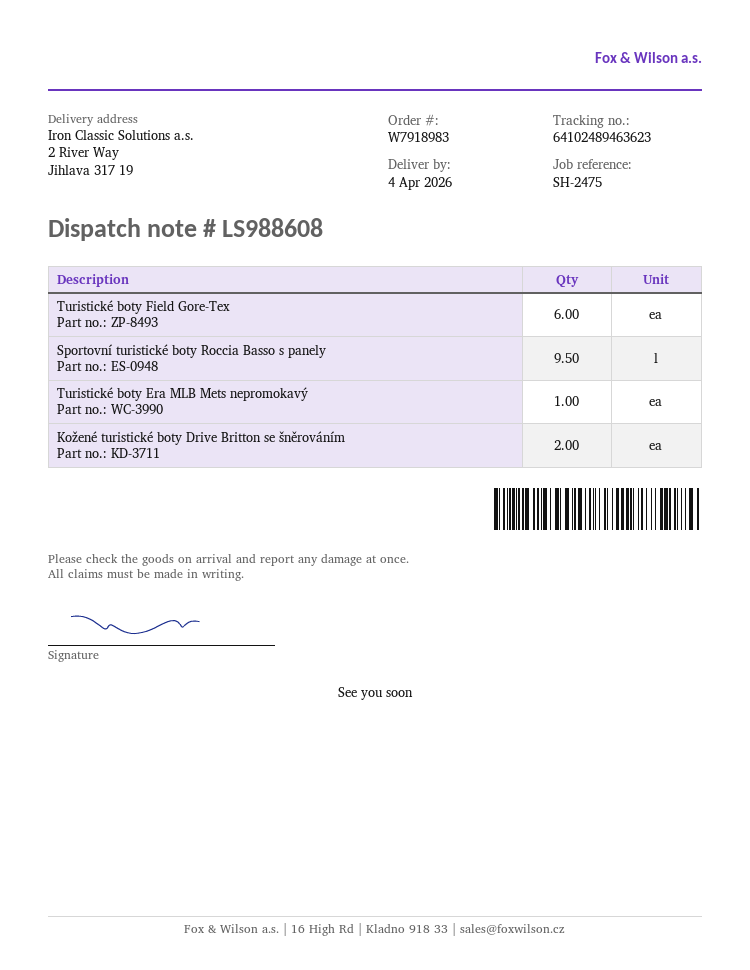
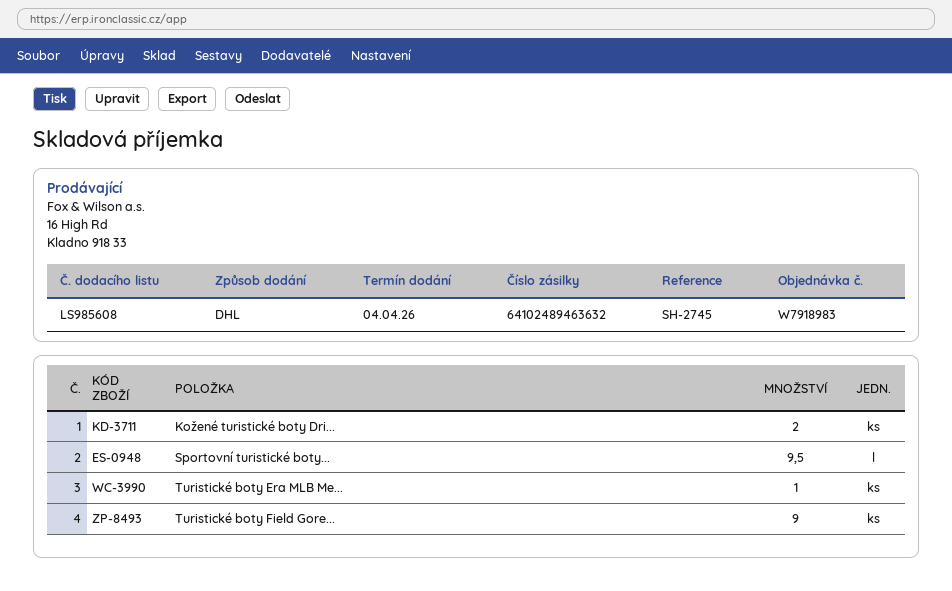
delivery note number: LS988608 -> LS985608
reference: SH-2475 -> SH-2745
tracking number: 64102489463623 -> 64102489463632
Turistické boty Field Gore-Tex: 6 -> 9

